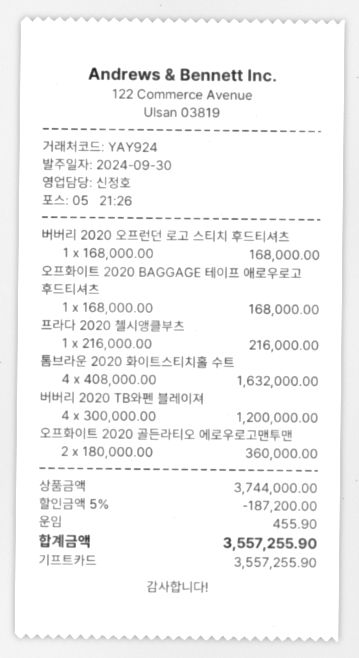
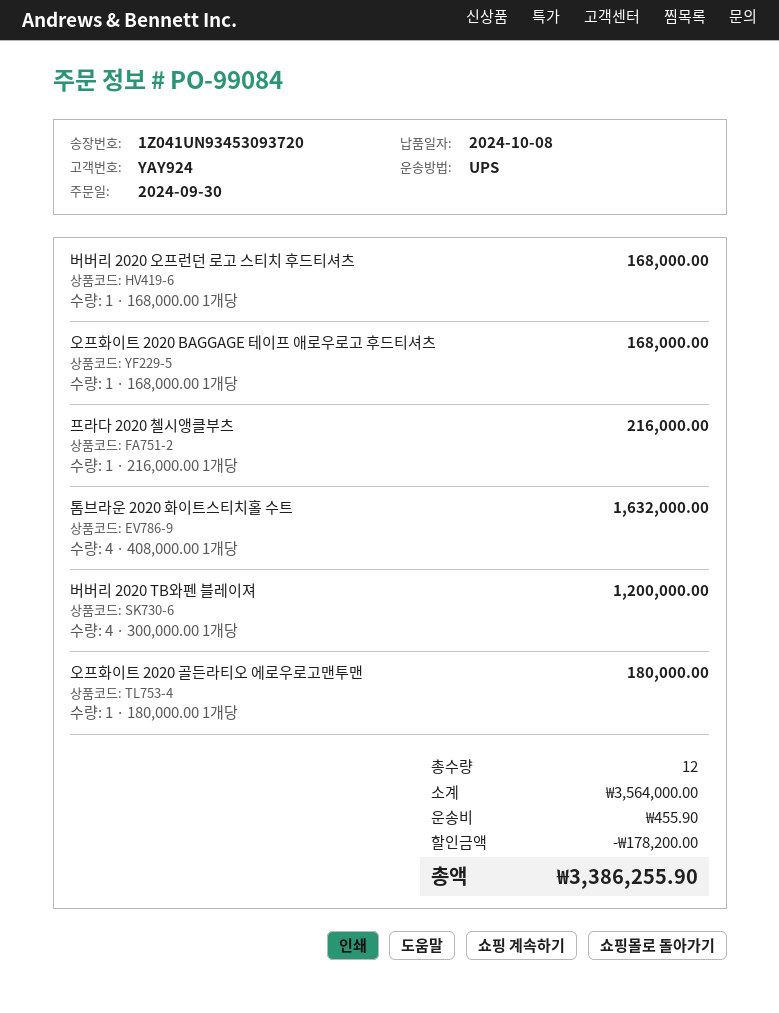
오프화이트 2020 골든라티오 에로우로고맨투맨: 2 x 180000.00 = 360000.00 -> 1 x 180000.00 = 180000.00
subtotal: 3744000.00 -> 3564000.00
discount: 187200.00 -> 178200.00
total: 3557255.90 -> 3386255.90

